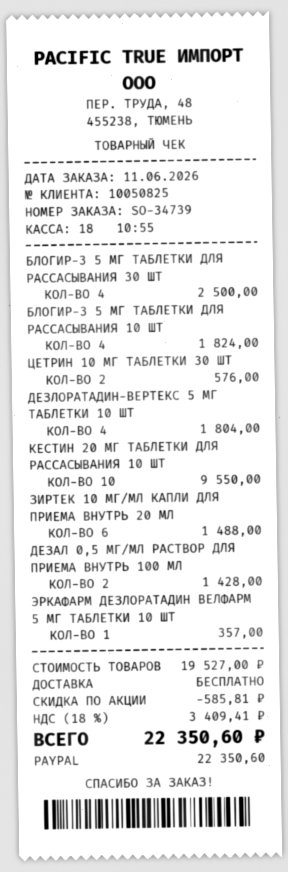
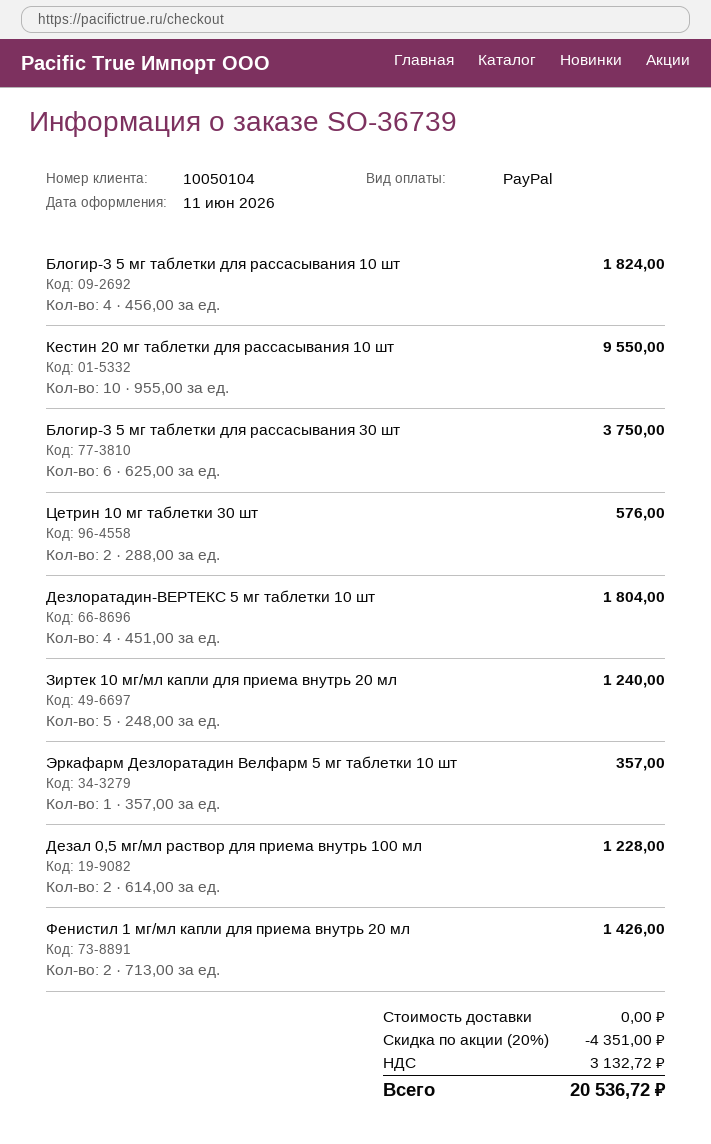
order number: SO-34739 -> SO-36739
customer number: 10050825 -> 10050104
БЛОГИР-3 5 МГ ТАБЛЕТКИ ДЛЯ РАССАСЫВАНИЯ 30 ШТ: 4 for 2500.00 -> 6 for 3750.00
ЗИРТЕК 10 МГ/МЛ КАПЛИ ДЛЯ ПРИЕМА ВНУТРЬ 20 МЛ: 6 for 1488.00 -> 5 for 1240.00
ДЕЗАЛ 0,5 МГ/МЛ РАСТВОР ДЛЯ ПРИЕМА ВНУТРЬ 100 МЛ: 2 for 1428.00 -> 2 for 1228.00
Фенистил 1 мг/мл капли для приема внутрь 20 мл: none -> 2 for 1426.00
discount: 585.81 -> 4351.00
tax: 3409.41 -> 3132.72
total: 22350.60 -> 20536.72

